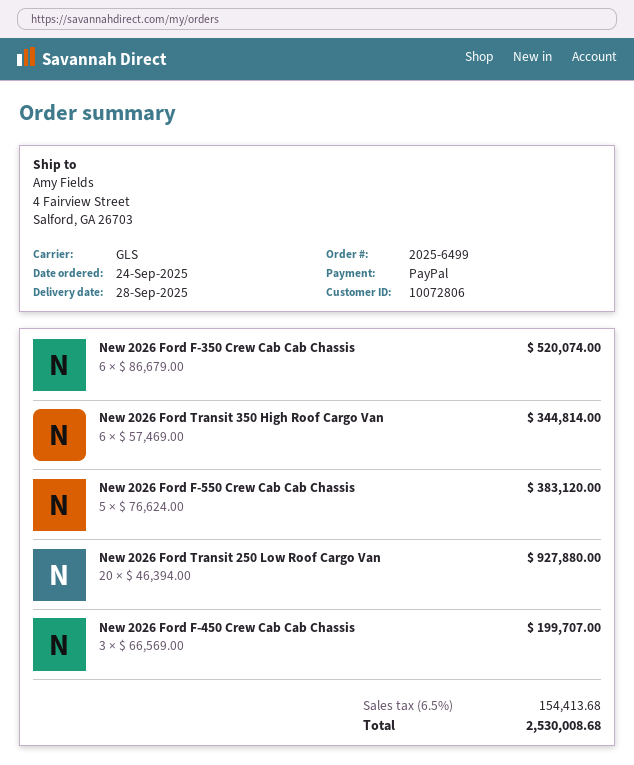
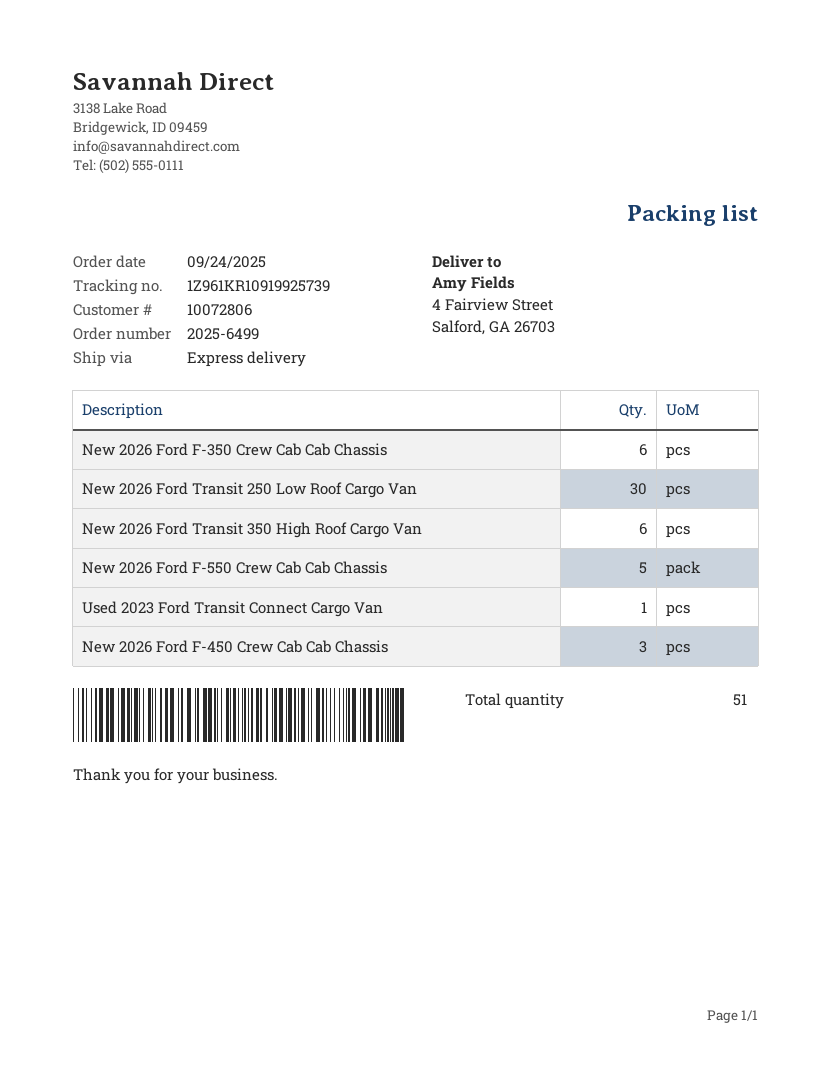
shipping method: GLS -> express
New 2026 Ford Transit 250 Low Roof Cargo Van: 20 -> 30
Used 2023 Ford Transit Connect Cargo Van: none -> 1

